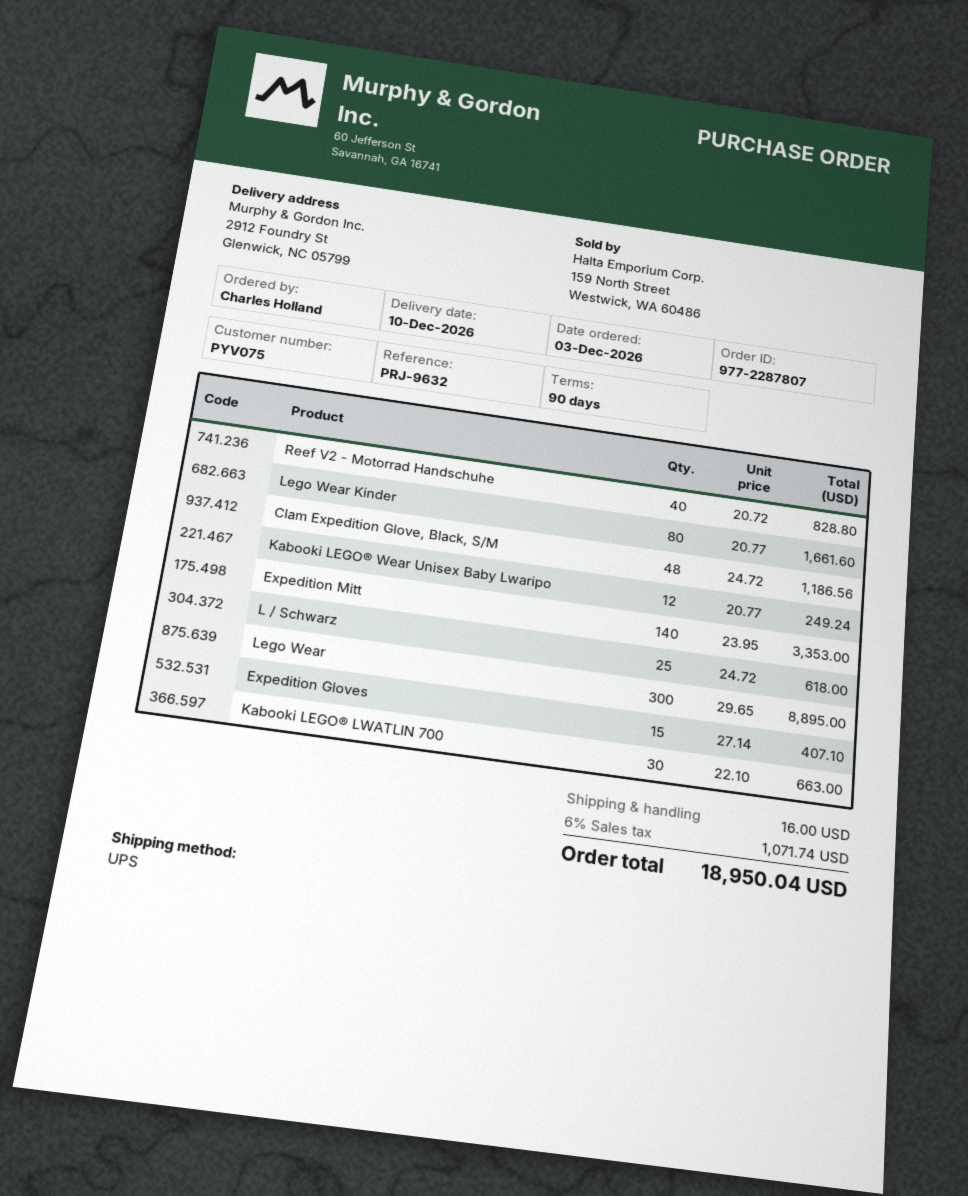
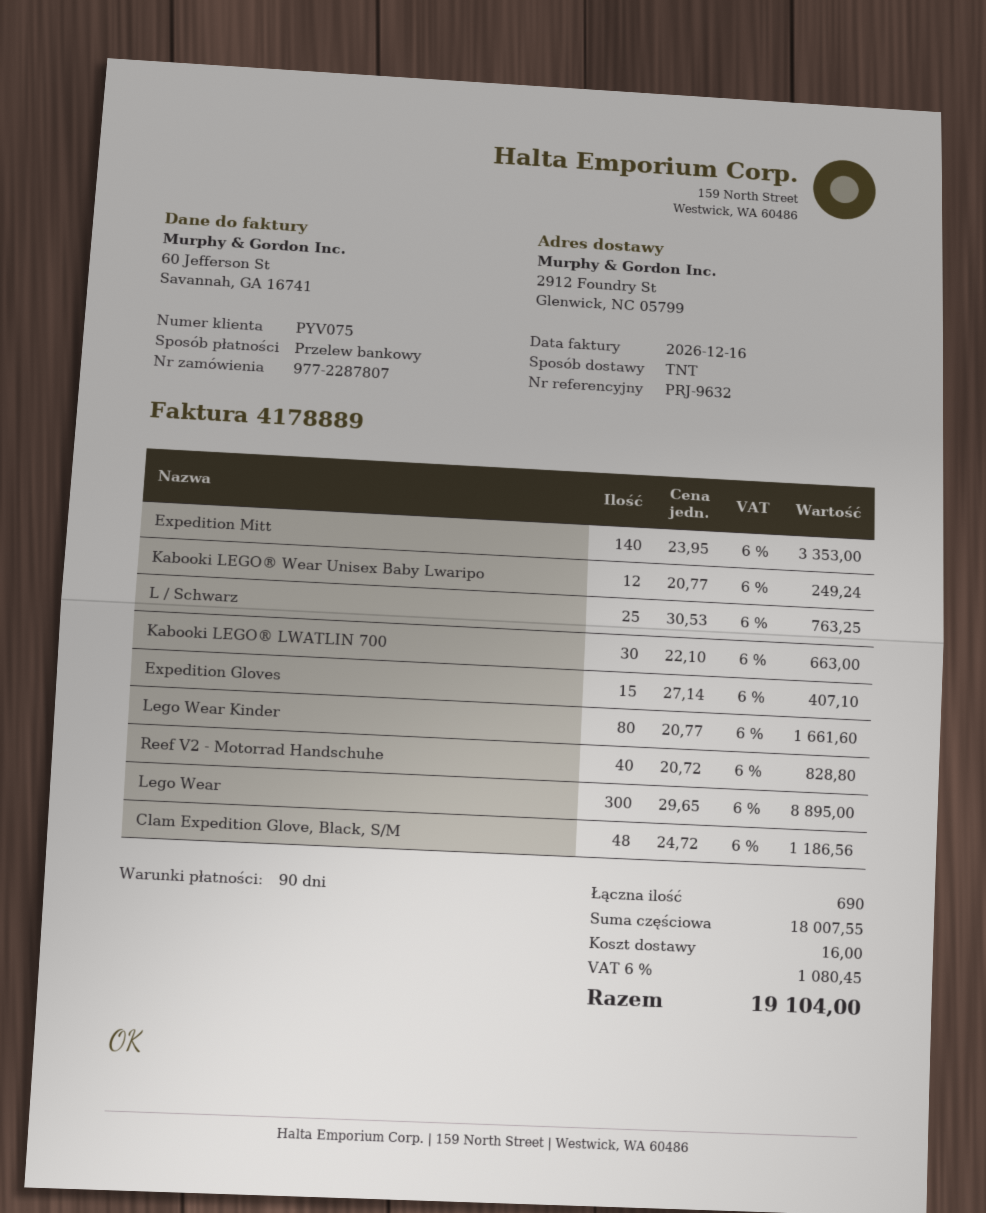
shipping method: UPS -> TNT
L / Schwarz: 25 x 24.72 = 618.00 -> 25 x 30.53 = 763.25
tax: 6% = 1071.74 -> 6% = 1080.45
total: 18950.04 -> 19104.00

